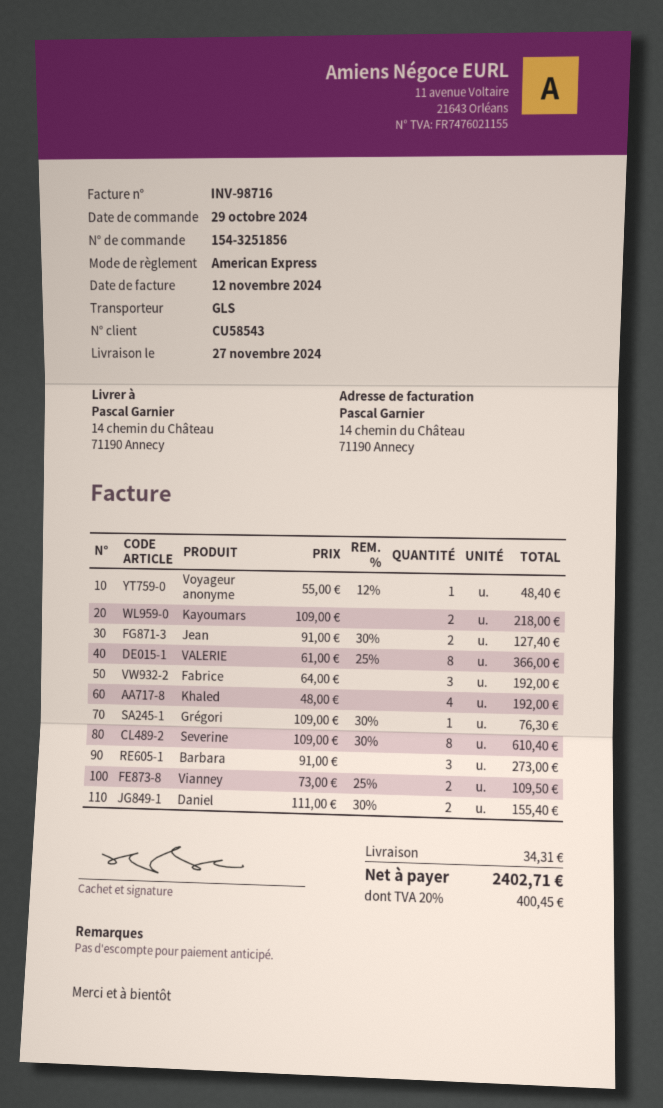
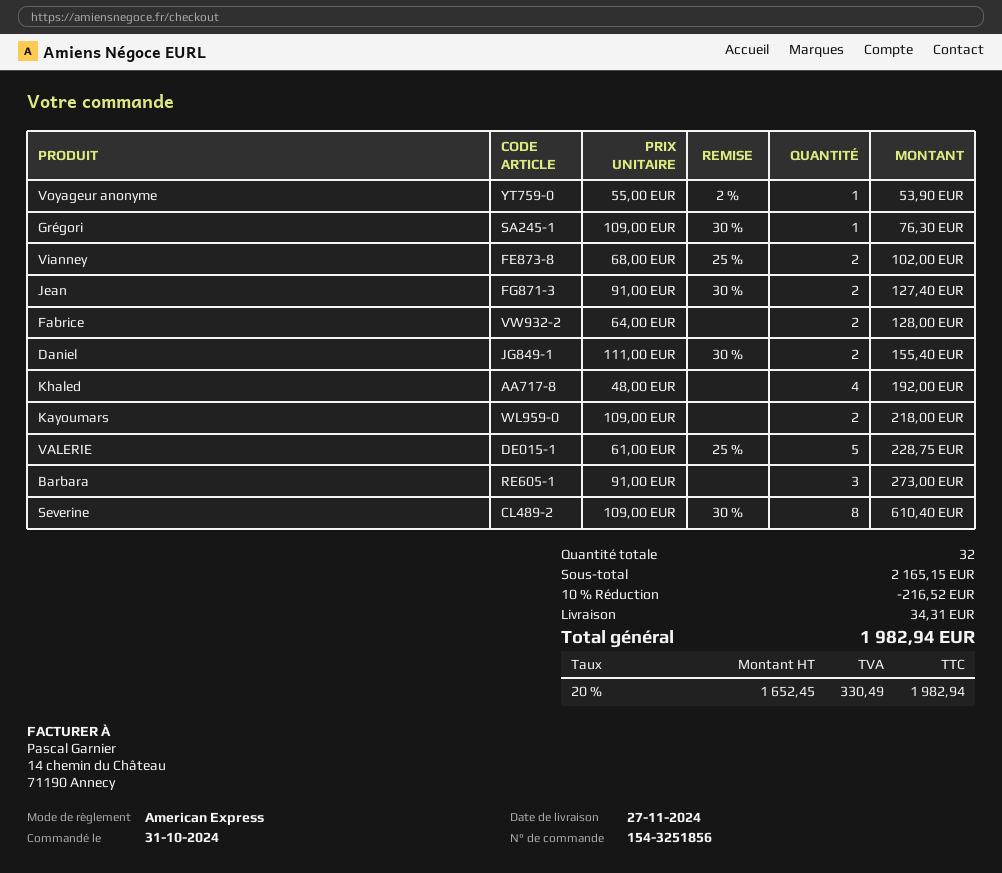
order date: 2024-10-29 -> 2024-10-31
Voyageur anonyme: 1 x 55.00 - 12% = 48.40 -> 1 x 55.00 - 2% = 53.90
VALERIE: 8 x 61.00 - 25% = 366.00 -> 5 x 61.00 - 25% = 228.75
Fabrice: 3 x 64.00 = 192.00 -> 2 x 64.00 = 128.00
Vianney: 2 x 73.00 - 25% = 109.50 -> 2 x 68.00 - 25% = 102.00
discount: none -> 10% = 216.52
tax: 20% = 400.45 -> 20% = 330.49
total: 2402.71 -> 1982.94

